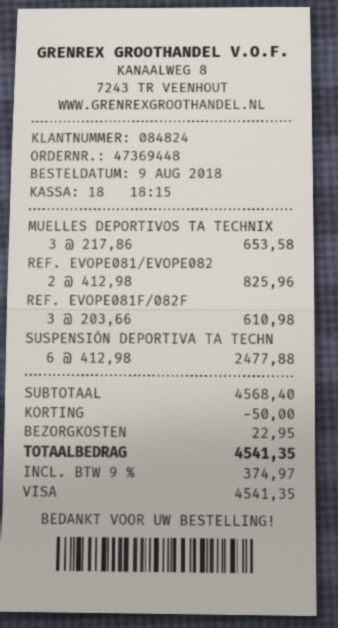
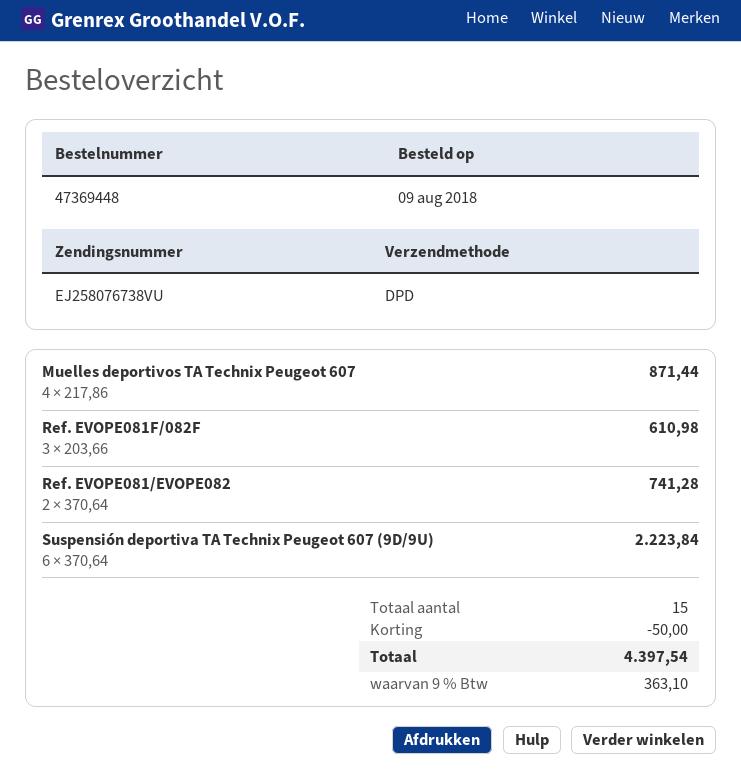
MUELLES DEPORTIVOS TA TECHNIX: 3 x 217.86 = 653.58 -> 4 x 217.86 = 871.44
REF. EVOPE081/EVOPE082: 2 x 412.98 = 825.96 -> 2 x 370.64 = 741.28
SUSPENSIÓN DEPORTIVA TA TECHN: 6 x 412.98 = 2477.88 -> 6 x 370.64 = 2223.84
shipping: 22.95 -> none
tax: 9% = 374.97 -> 9% = 363.10
total: 4541.35 -> 4397.54

